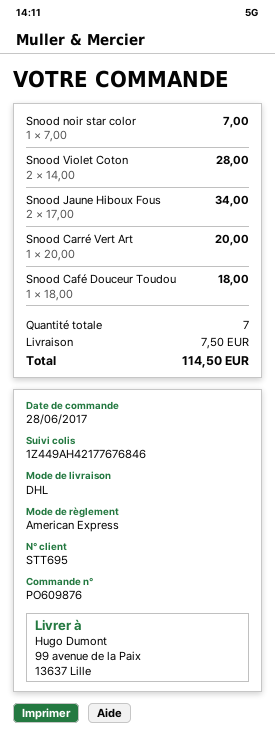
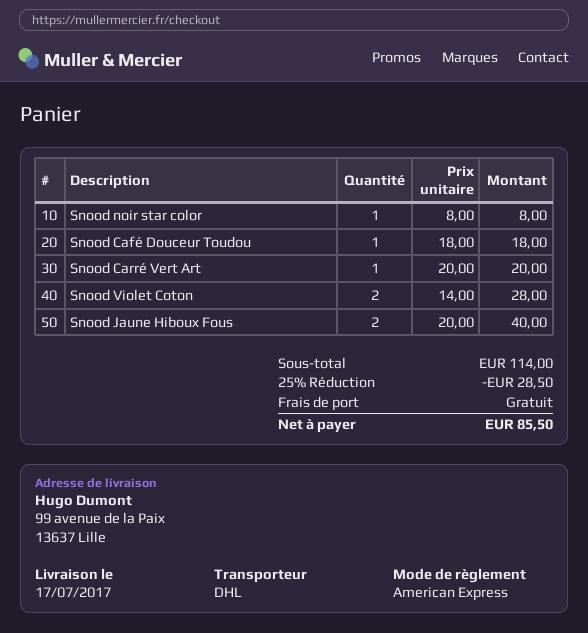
Snood noir star color: 1 x 7.00 = 7.00 -> 1 x 8.00 = 8.00
Snood Jaune Hiboux Fous: 2 x 17.00 = 34.00 -> 2 x 20.00 = 40.00
discount: none -> 25% = 28.50
shipping: 7.50 -> 0.00
total: 114.50 -> 85.50

